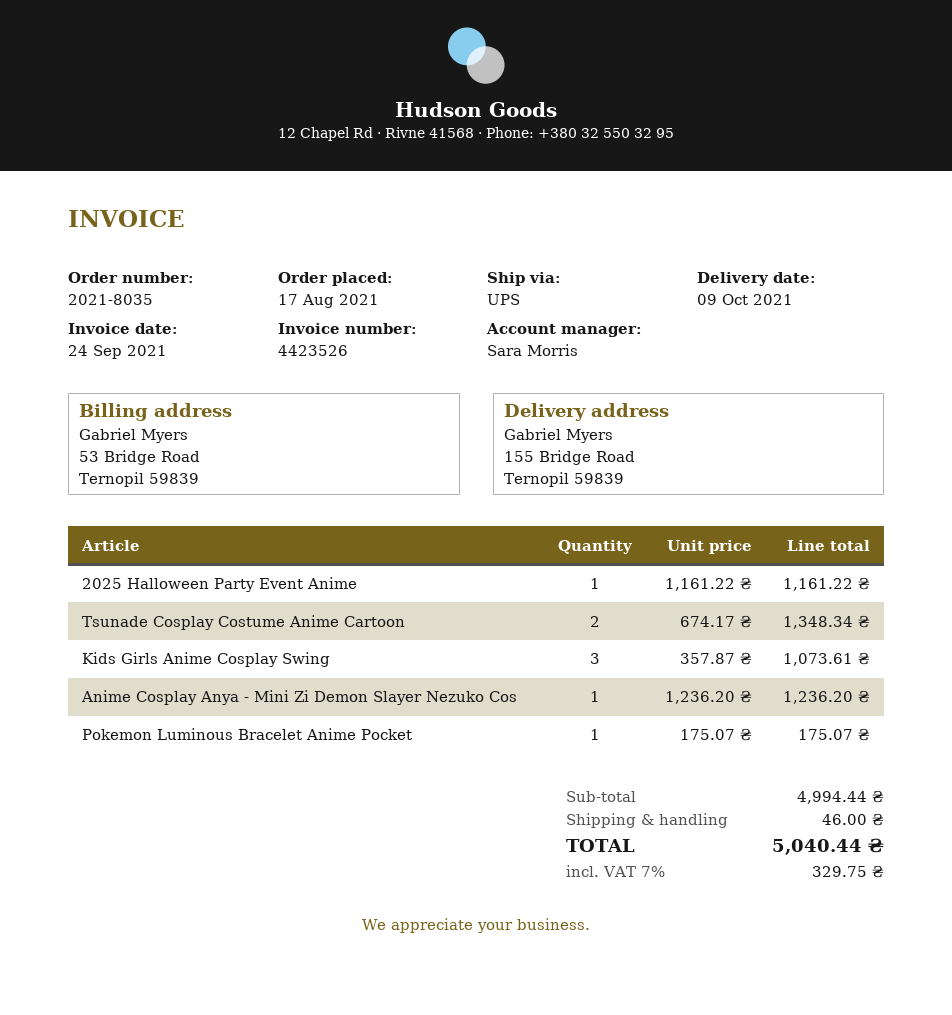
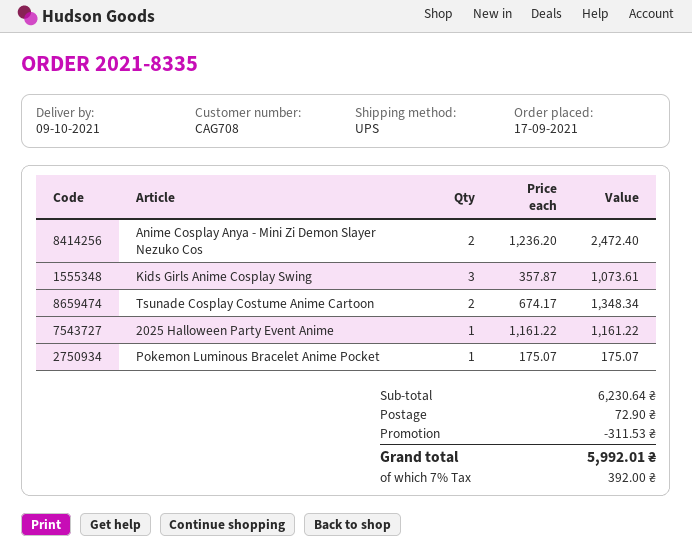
order number: 2021-8035 -> 2021-8335
order date: 2021-08-17 -> 2021-09-17
Anime Cosplay Anya - Mini Zi Demon Slayer Nezuko Cos: 1 x 1236.20 = 1236.20 -> 2 x 1236.20 = 2472.40
subtotal: 4994.44 -> 6230.64
discount: none -> 311.53
shipping: 46.00 -> 72.90
tax: 7% = 329.75 -> 7% = 392.00
total: 5040.44 -> 5992.01

